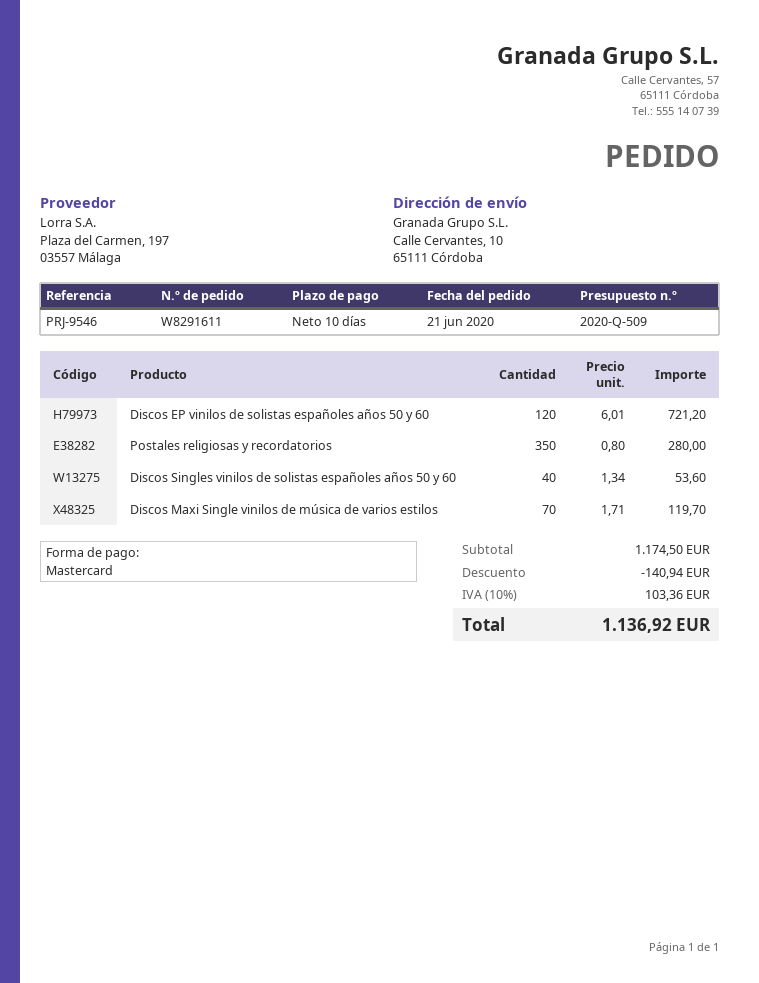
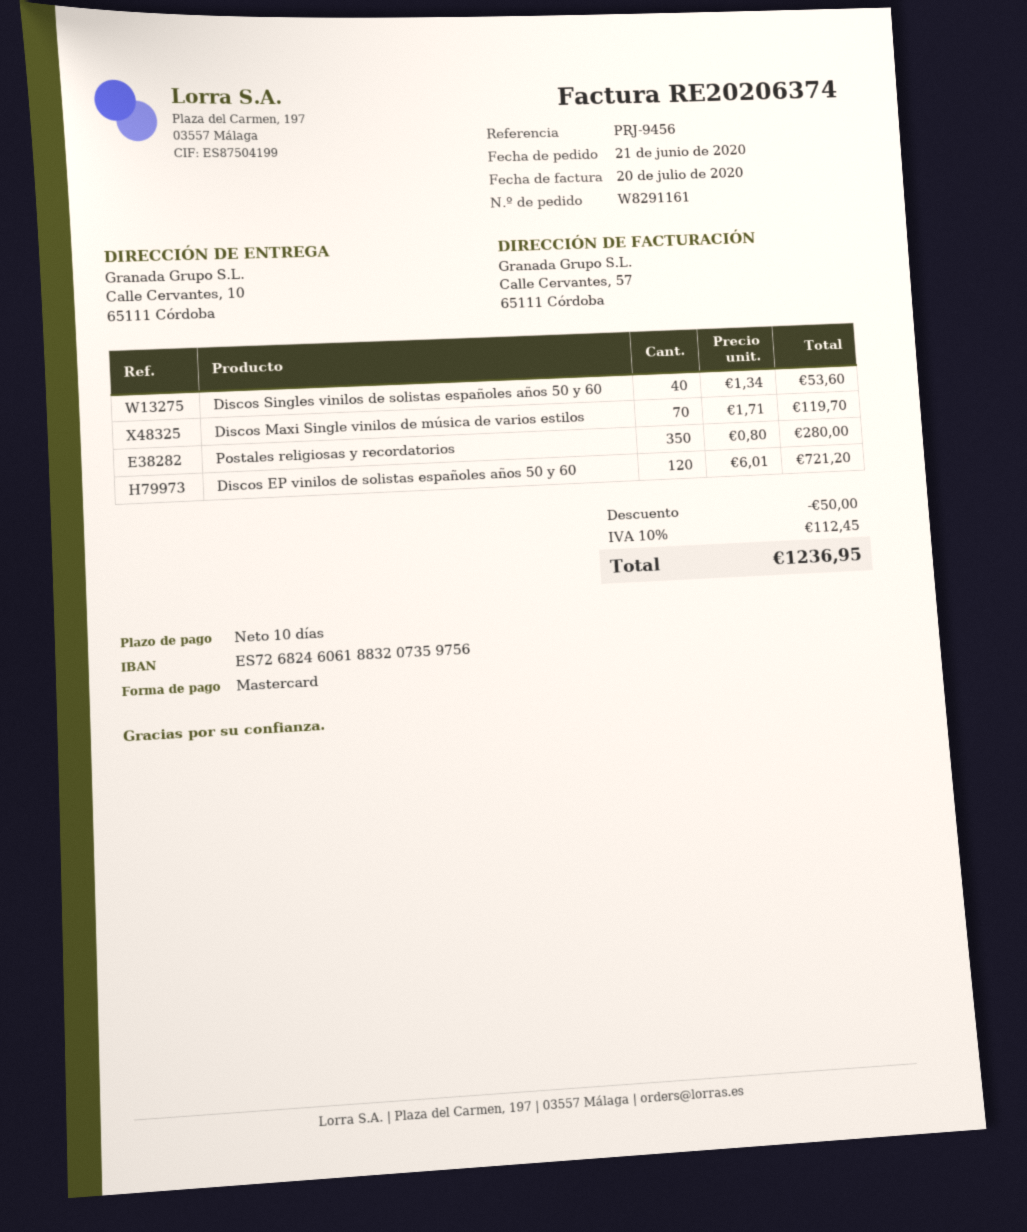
order number: W8291611 -> W8291161
reference: PRJ-9546 -> PRJ-9456
discount: 140.94 -> 50.00
tax: 10% = 103.36 -> 10% = 112.45
total: 1136.92 -> 1236.95

